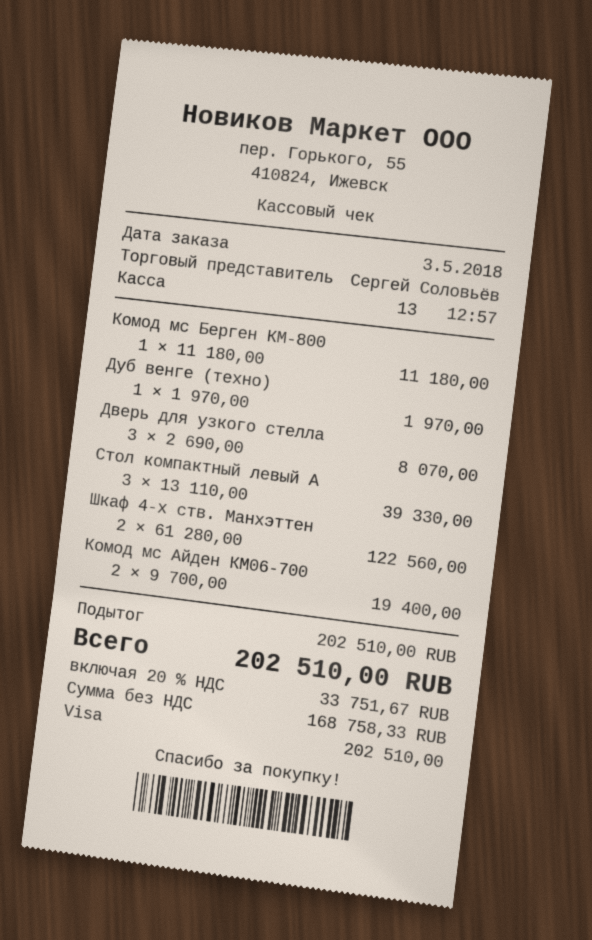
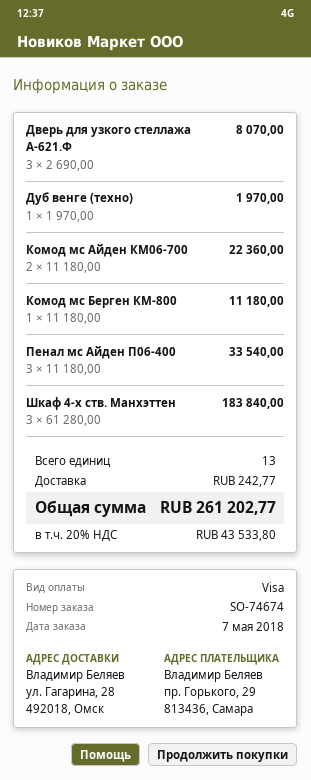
order date: 2018-05-03 -> 2018-05-07
Стол компактный левый А: 3 x 13110.00 = 39330.00 -> none
Шкаф 4-х ств. Манхэттен: 2 x 61280.00 = 122560.00 -> 3 x 61280.00 = 183840.00
Комод мс Айден КМ06-700: 2 x 9700.00 = 19400.00 -> 2 x 11180.00 = 22360.00
Пенал мс Айден П06-400: none -> 3 x 11180.00 = 33540.00
shipping: none -> 242.77
tax: 20% = 33751.67 -> 20% = 43533.80
total: 202510.00 -> 261202.77

